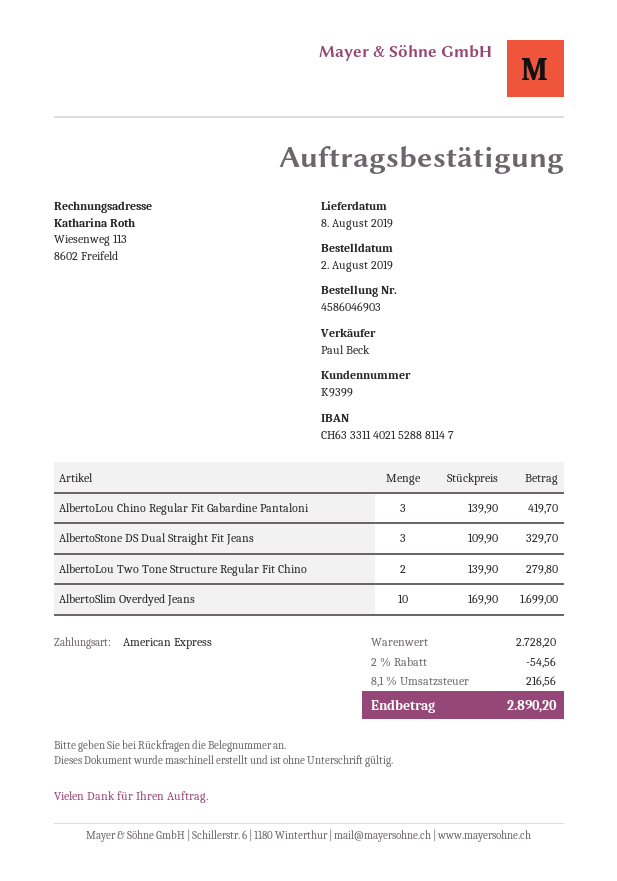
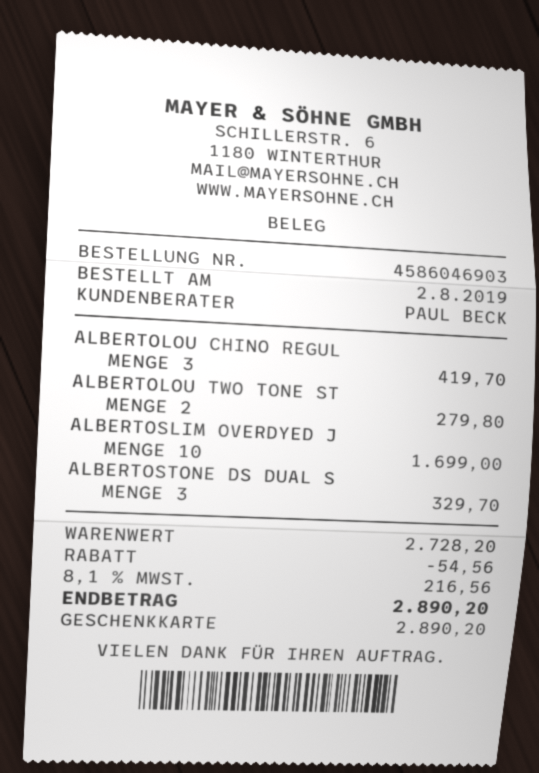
payment method: American Express -> gift card

